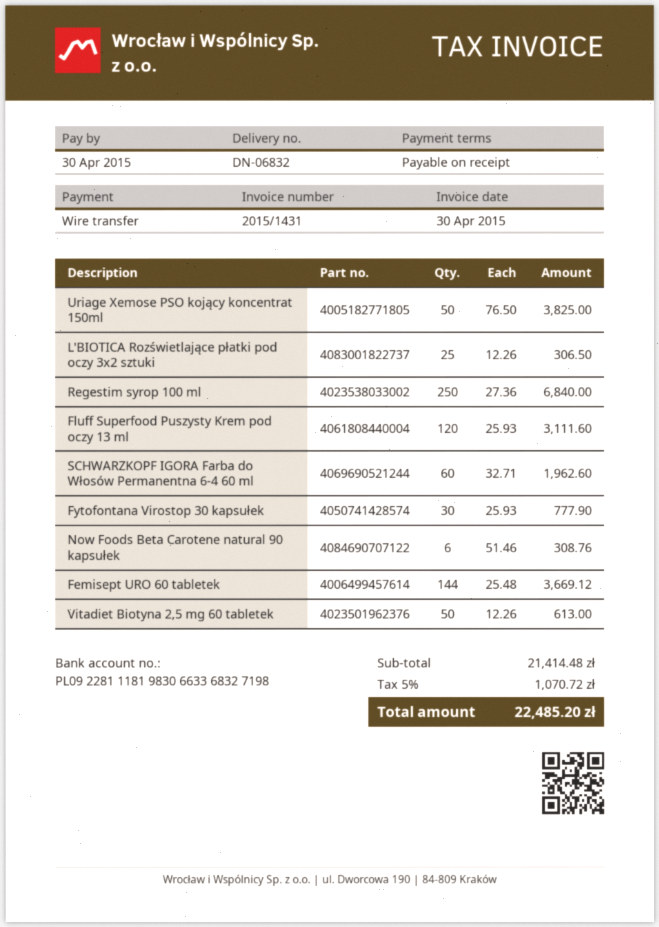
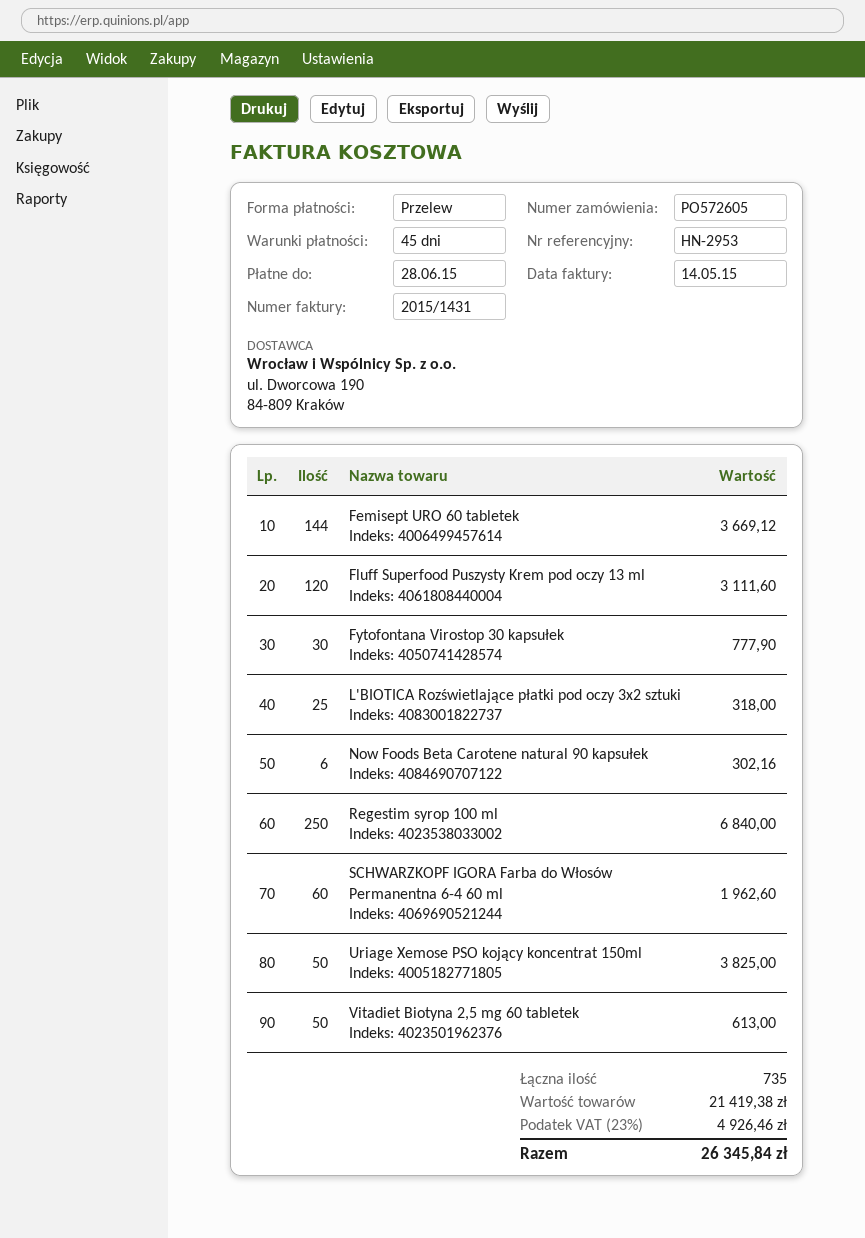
invoice date: 2015-04-30 -> 2015-05-14
payment terms: on receipt -> 45 days
due date: 2015-04-30 -> 2015-06-28
L'BIOTICA Rozświetlające płatki pod oczy 3x2 sztuki: 25 for 306.50 -> 25 for 318.00
Now Foods Beta Carotene natural 90 kapsułek: 6 for 308.76 -> 6 for 302.16
subtotal: 21414.48 -> 21419.38
tax: 5% = 1070.72 -> 23% = 4926.46
total: 22485.20 -> 26345.84

